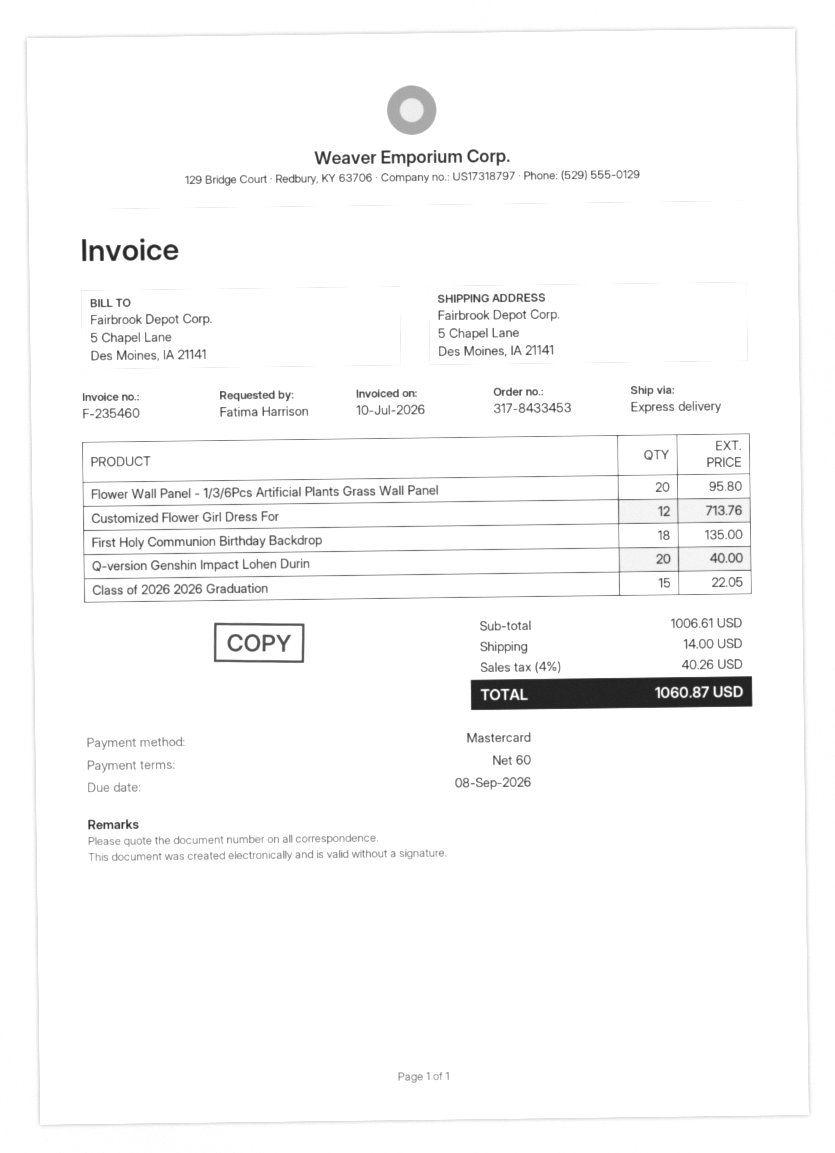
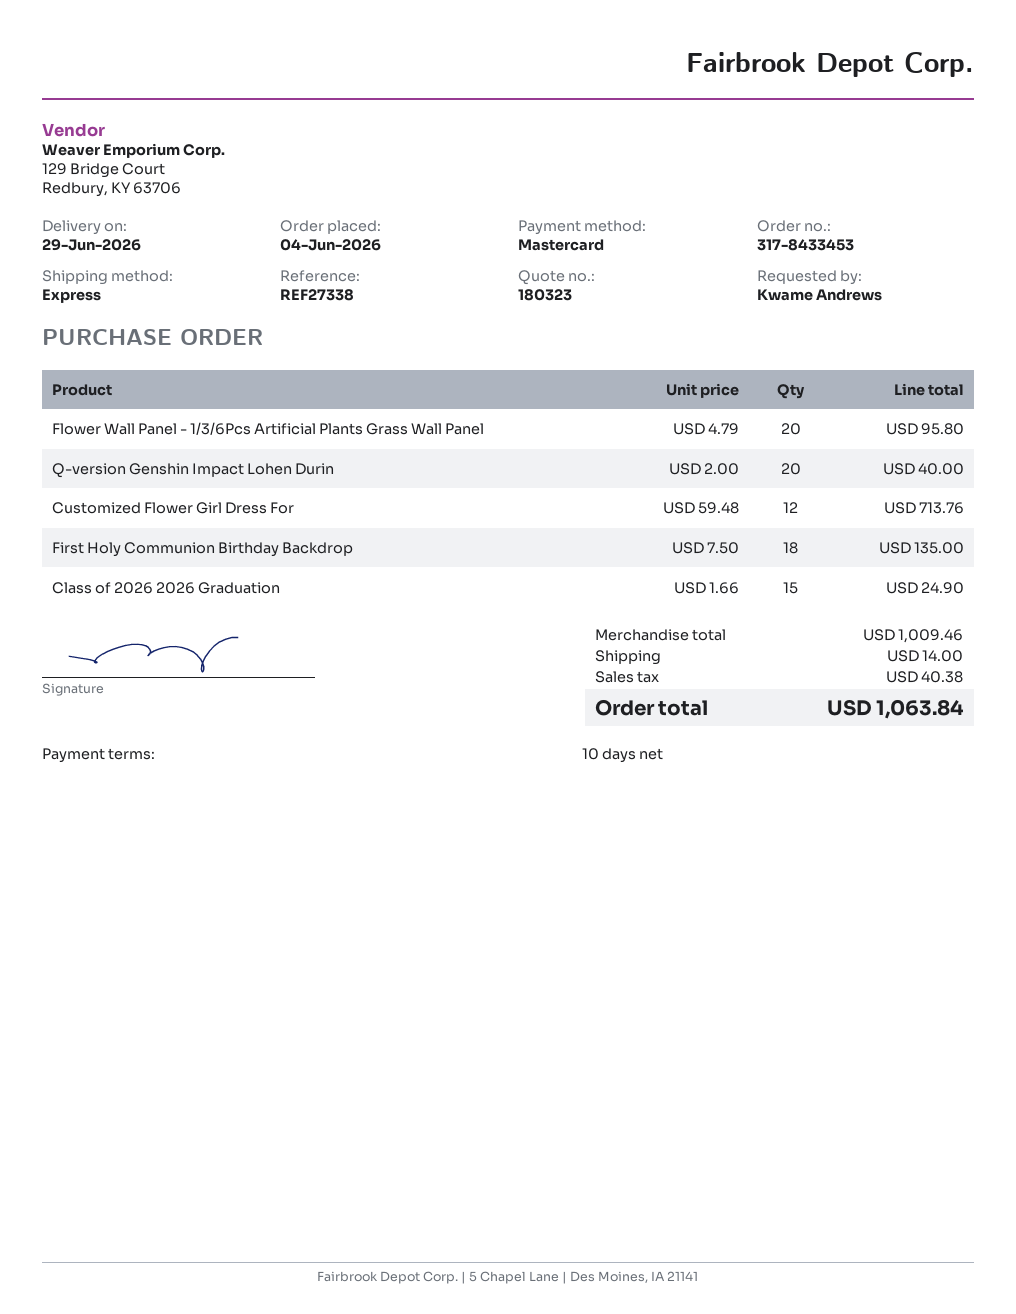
payment terms: 60 days -> 10 days
ordered by: Fatima Harrison -> Kwame Andrews
Class of 2026 2026 Graduation: 15 for 22.05 -> 15 for 24.90
subtotal: 1006.61 -> 1009.46
tax: 40.26 -> 40.38
total: 1060.87 -> 1063.84

